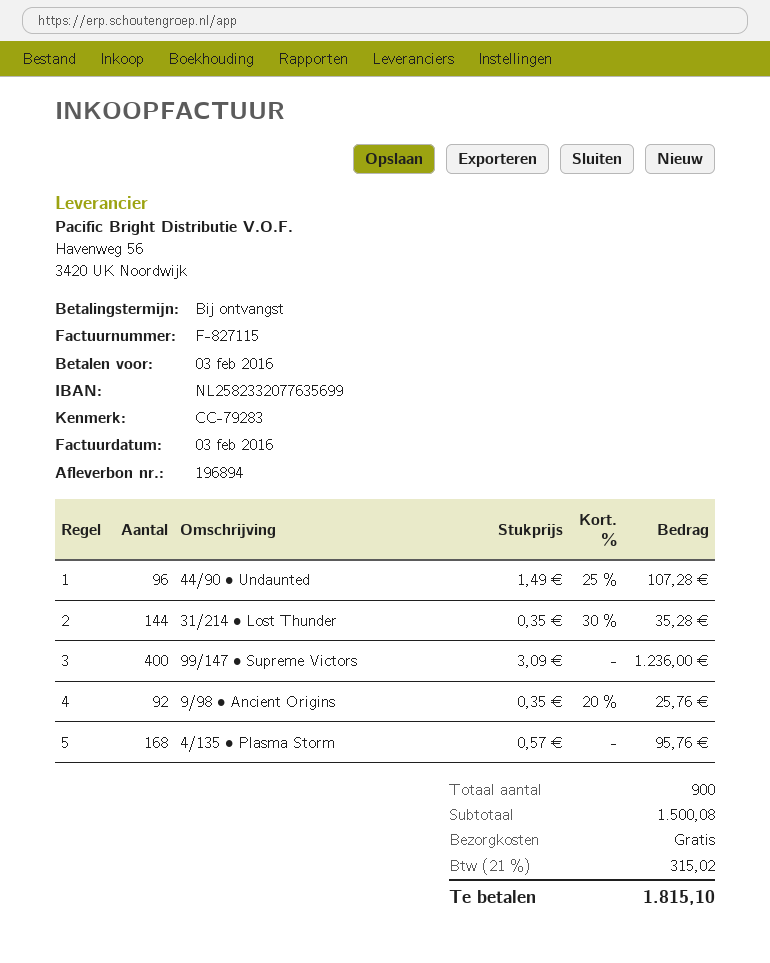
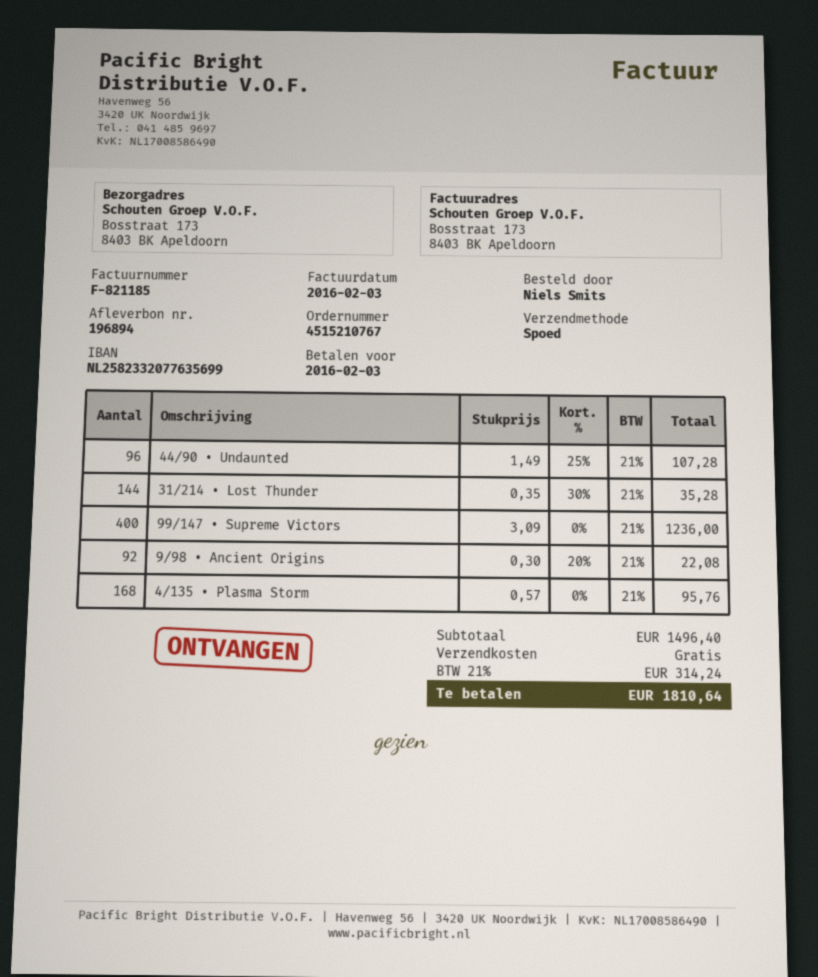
invoice number: F-827115 -> F-821185
9/98 • Ancient Origins: 92 x 0.35 - 20% = 25.76 -> 92 x 0.30 - 20% = 22.08
subtotal: 1500.08 -> 1496.40
tax: 21% = 315.02 -> 21% = 314.24
total: 1815.10 -> 1810.64

